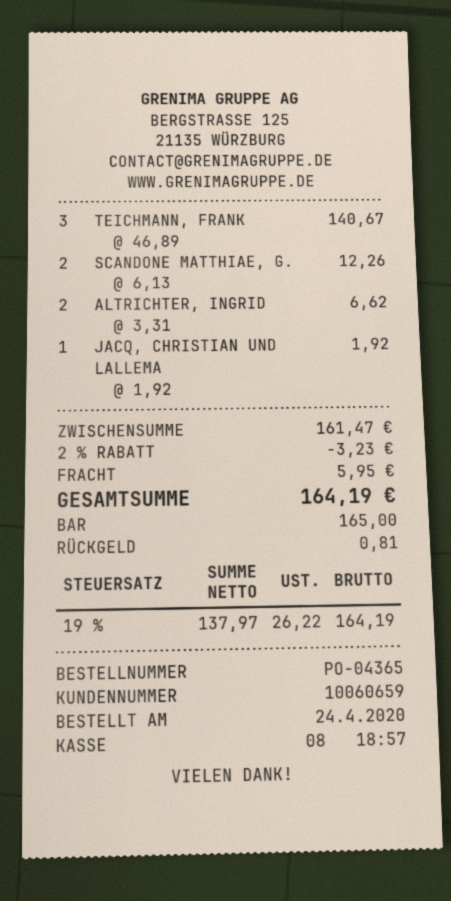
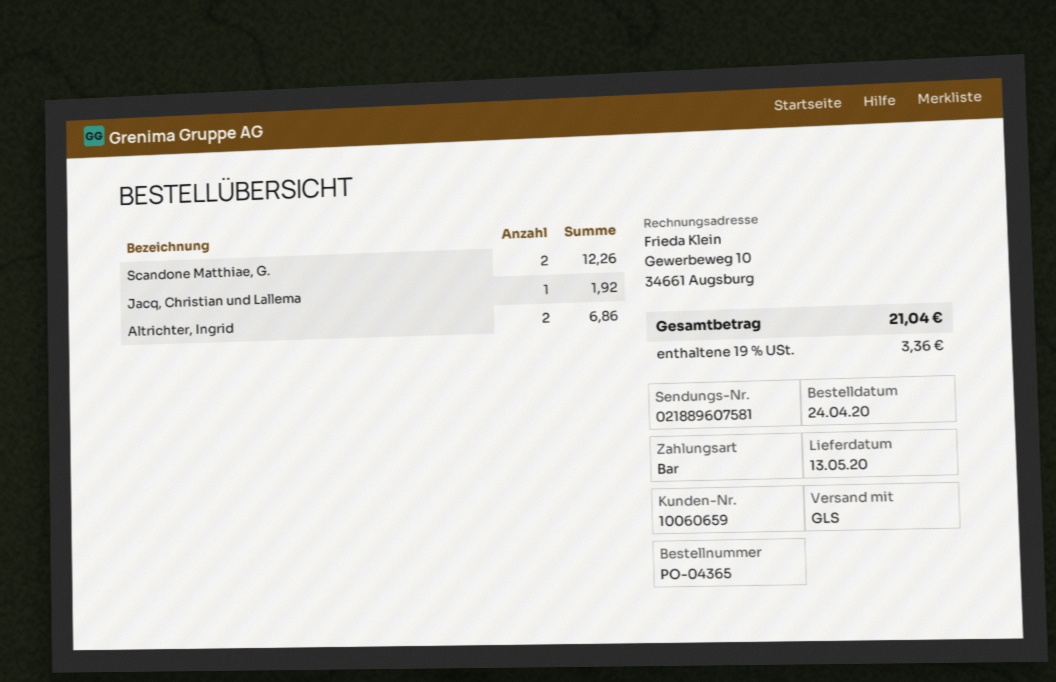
TEICHMANN, FRANK: 3 for 140.67 -> none
ALTRICHTER, INGRID: 2 for 6.62 -> 2 for 6.86
discount: 2% = 3.23 -> none
shipping: 5.95 -> none
tax: 19% = 26.22 -> 19% = 3.36
total: 164.19 -> 21.04

